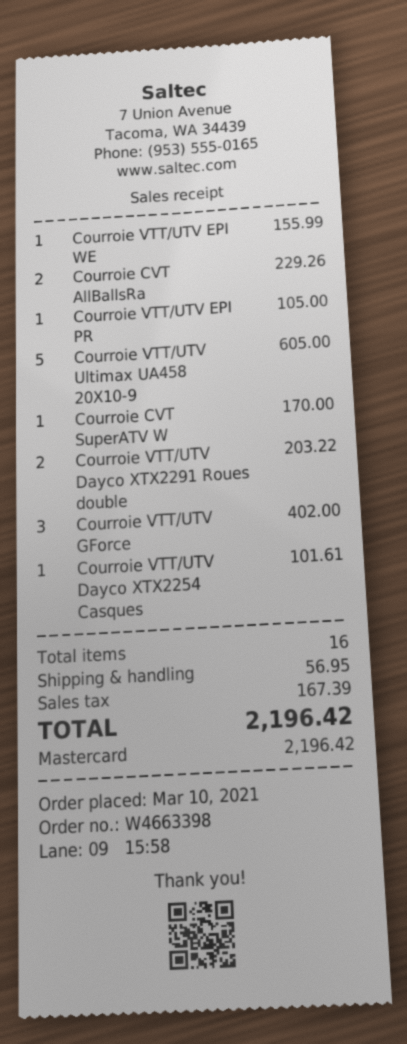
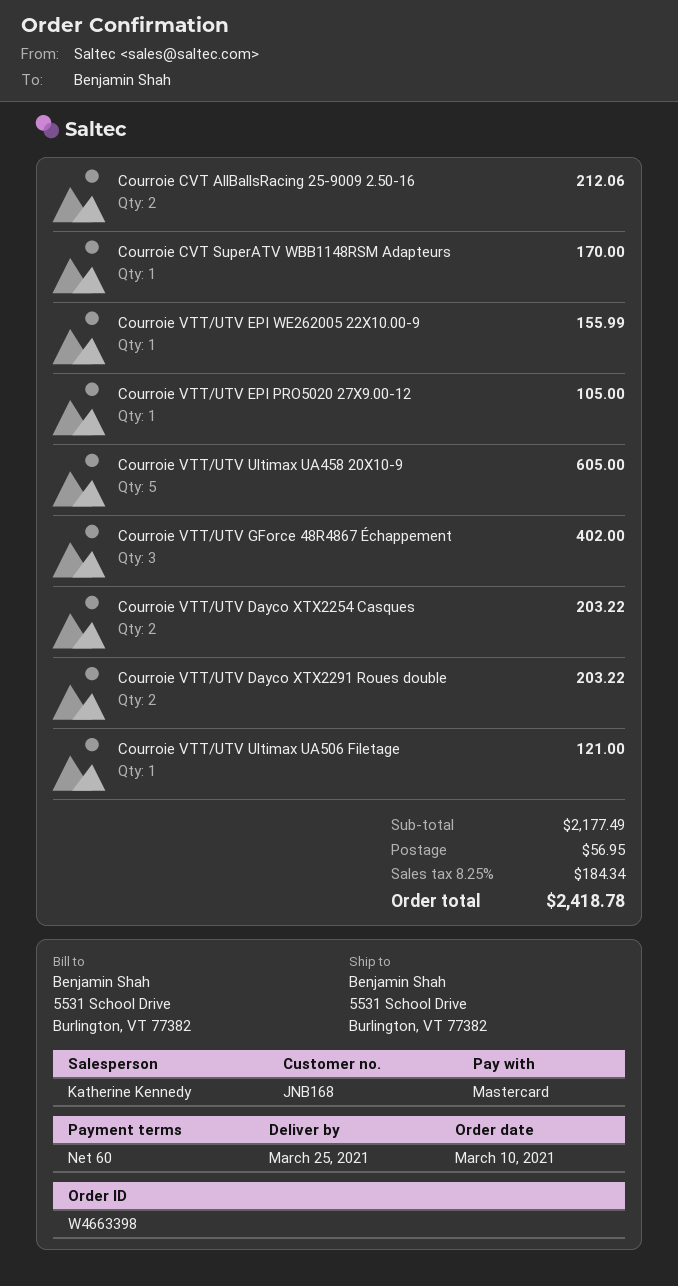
Courroie CVT AllBallsRa: 2 for 229.26 -> 2 for 212.06
Courroie VTT/UTV Dayco XTX2254 Casques: 1 for 101.61 -> 2 for 203.22
Courroie VTT/UTV Ultimax UA506 Filetage: none -> 1 for 121.00
tax: 167.39 -> 184.34
total: 2196.42 -> 2418.78

